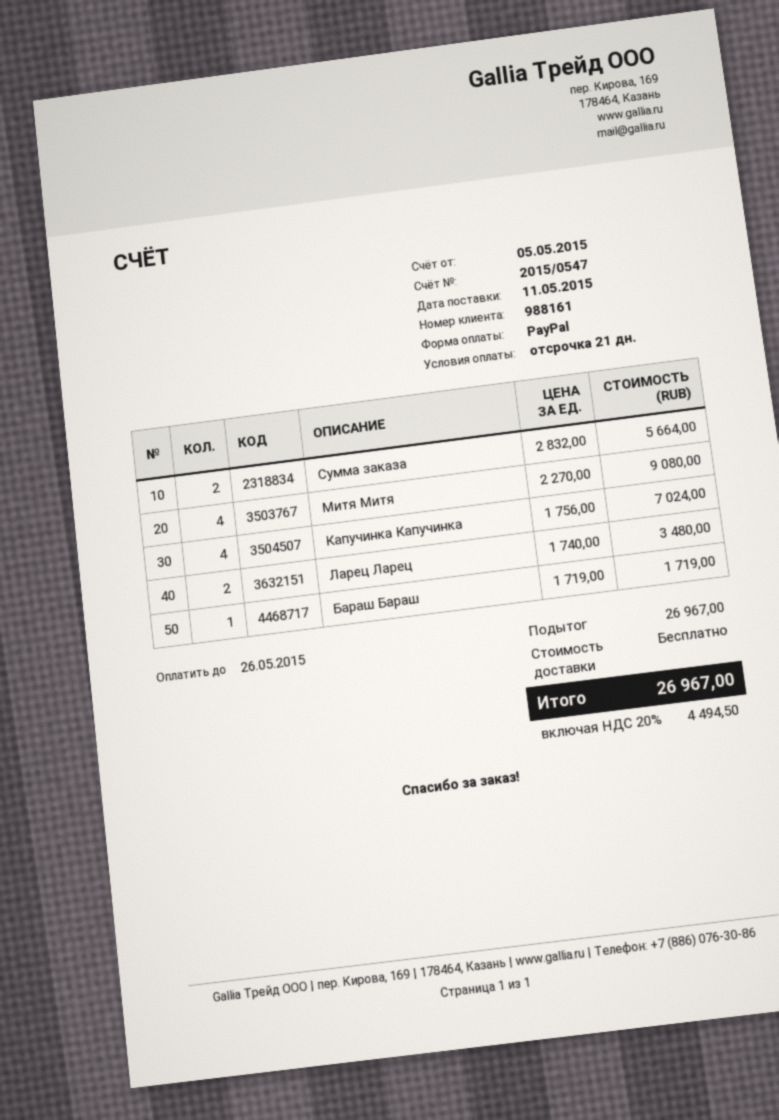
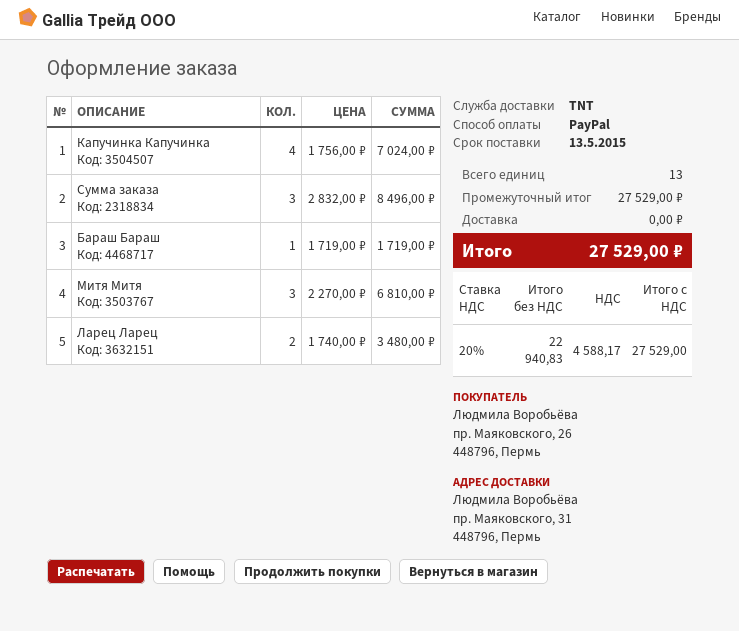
delivery date: 2015-05-11 -> 2015-05-13
Сумма заказа: 2 x 2832.00 = 5664.00 -> 3 x 2832.00 = 8496.00
Митя Митя: 4 x 2270.00 = 9080.00 -> 3 x 2270.00 = 6810.00
subtotal: 26967.00 -> 27529.00
tax: 20% = 4494.50 -> 20% = 4588.17
total: 26967.00 -> 27529.00

